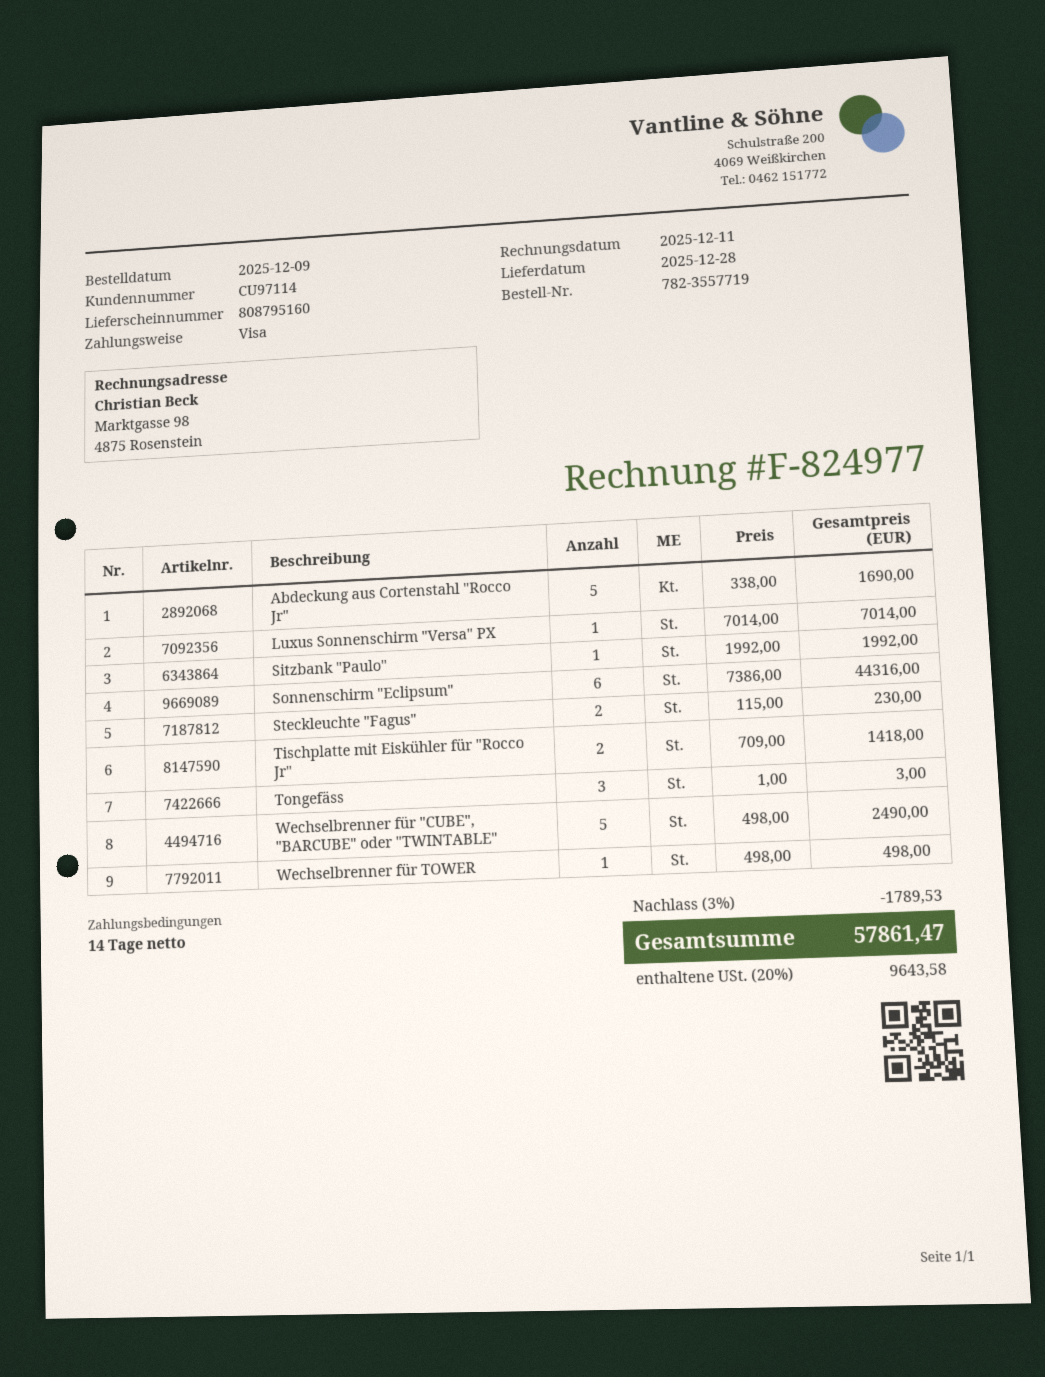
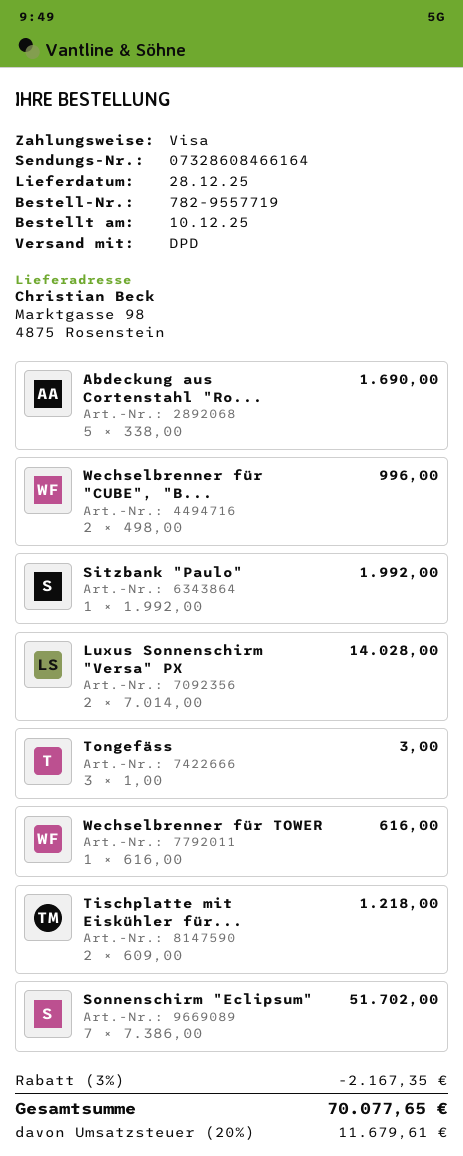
order number: 782-3557719 -> 782-9557719
order date: 2025-12-09 -> 2025-12-10
Luxus Sonnenschirm "Versa" PX: 1 x 7014.00 = 7014.00 -> 2 x 7014.00 = 14028.00
Sonnenschirm "Eclipsum": 6 x 7386.00 = 44316.00 -> 7 x 7386.00 = 51702.00
Steckleuchte "Fagus": 2 x 115.00 = 230.00 -> none
Tischplatte mit Eiskühler für "Rocco Jr": 2 x 709.00 = 1418.00 -> 2 x 609.00 = 1218.00
Wechselbrenner für "CUBE", "BARCUBE" oder "TWINTABLE": 5 x 498.00 = 2490.00 -> 2 x 498.00 = 996.00
Wechselbrenner für TOWER: 1 x 498.00 = 498.00 -> 1 x 616.00 = 616.00
discount: 3% = 1789.53 -> 3% = 2167.35
tax: 20% = 9643.58 -> 20% = 11679.61
total: 57861.47 -> 70077.65

